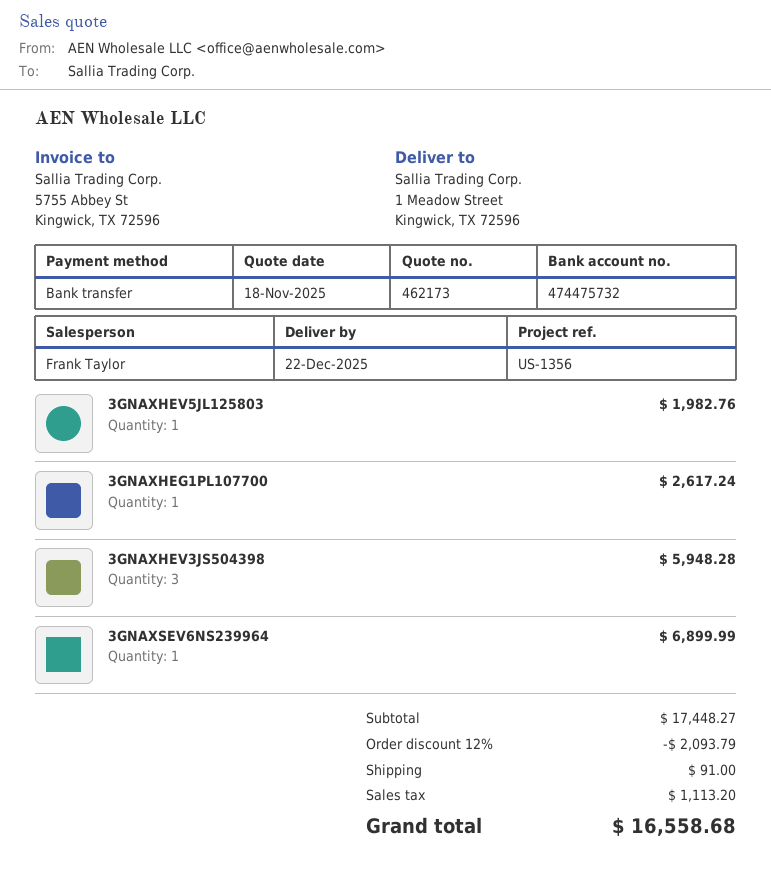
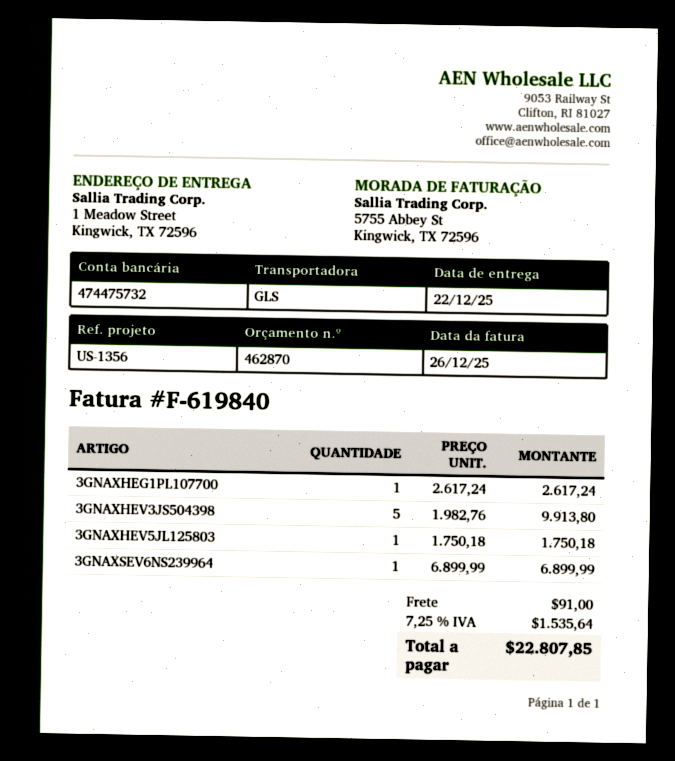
quote number: 462173 -> 462870
3GNAXHEV5JL125803: 1 for 1982.76 -> 1 for 1750.18
3GNAXHEV3JS504398: 3 for 5948.28 -> 5 for 9913.80
discount: 12% = 2093.79 -> none
tax: 1113.20 -> 1535.64
total: 16558.68 -> 22807.85

